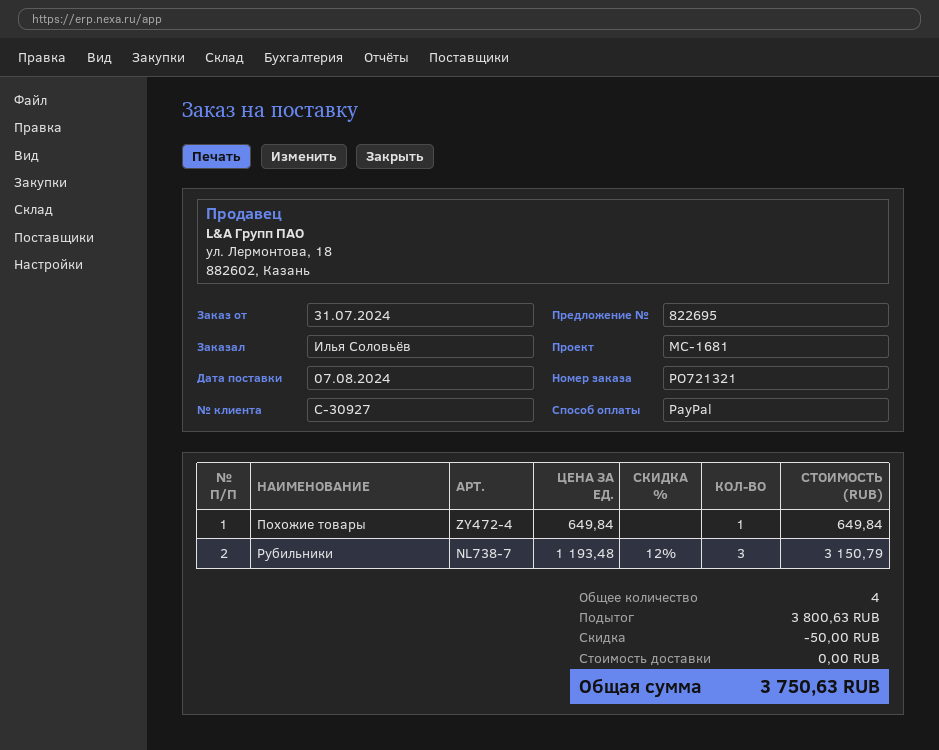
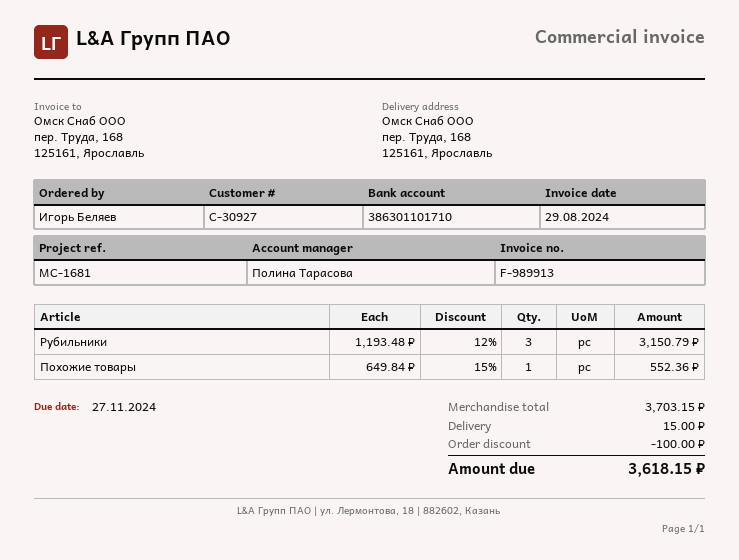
ordered by: Илья Соловьёв -> Игорь Беляев
Похожие товары: 1 x 649.84 = 649.84 -> 1 x 649.84 - 15% = 552.36
subtotal: 3800.63 -> 3703.15
discount: 50.00 -> 100.00
shipping: 0.00 -> 15.00
total: 3750.63 -> 3618.15

